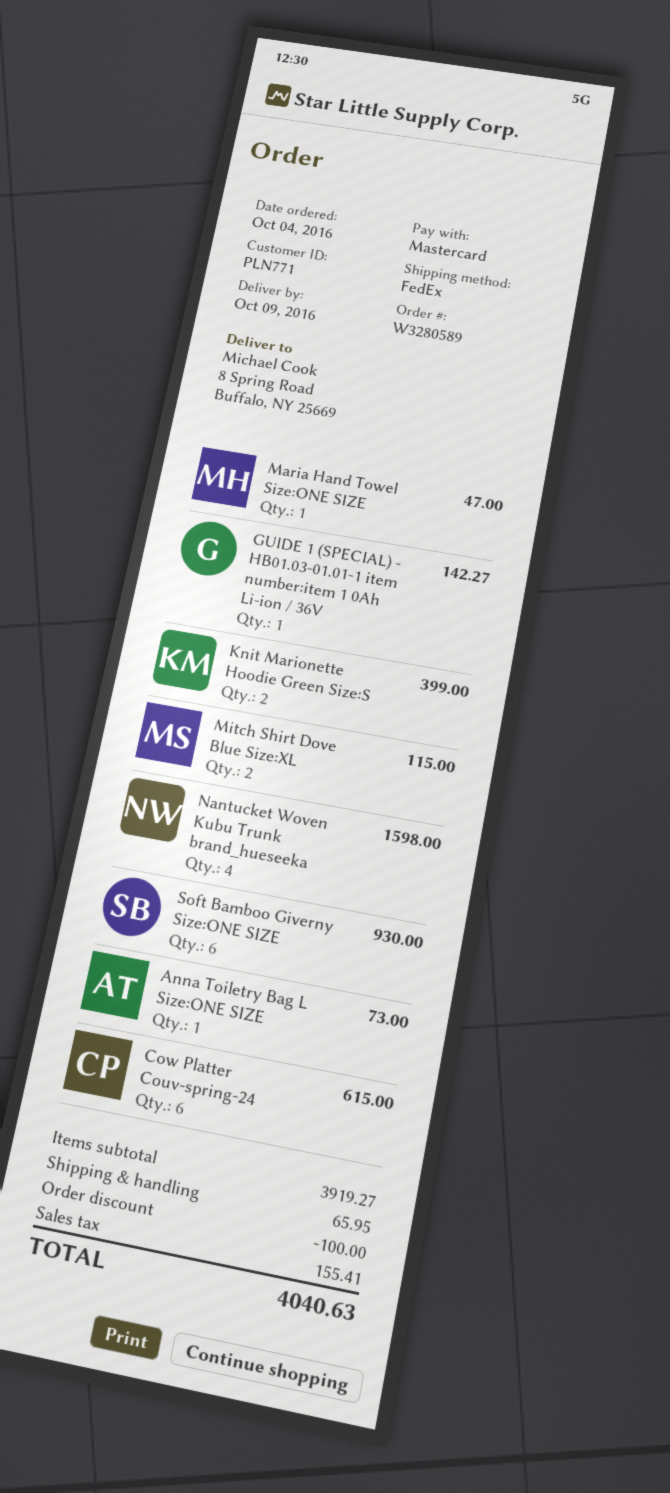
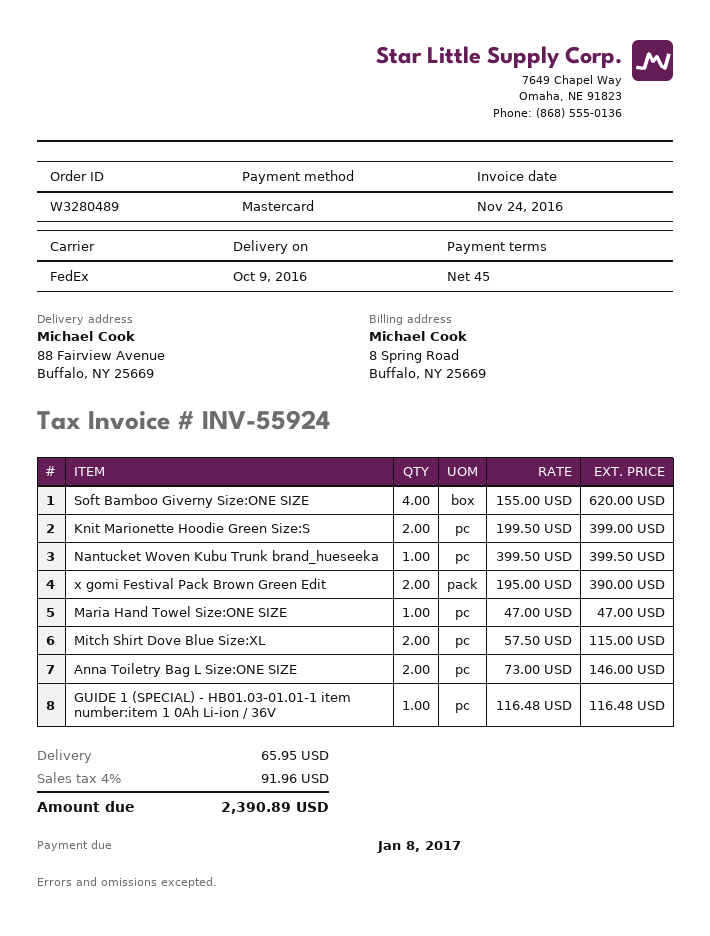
order number: W3280589 -> W3280489
ship to: 8 Spring Road, Buffalo, NY 25669 -> 88 Fairview Avenue, Buffalo, NY 25669
GUIDE 1 (SPECIAL) - HB01.03-01.01-1 item number:item 1 0Ah Li-ion / 36V: 1 for 142.27 -> 1 for 116.48
Nantucket Woven Kubu Trunk brand_hueseeka: 4 for 1598.00 -> 1 for 399.50
Soft Bamboo Giverny Size:ONE SIZE: 6 for 930.00 -> 4 for 620.00
Anna Toiletry Bag L Size:ONE SIZE: 1 for 73.00 -> 2 for 146.00
Cow Platter Couv-spring-24: 6 for 615.00 -> none
x gomi Festival Pack Brown Green Edit: none -> 2 for 390.00
discount: 100.00 -> none
tax: 155.41 -> 91.96
total: 4040.63 -> 2390.89

